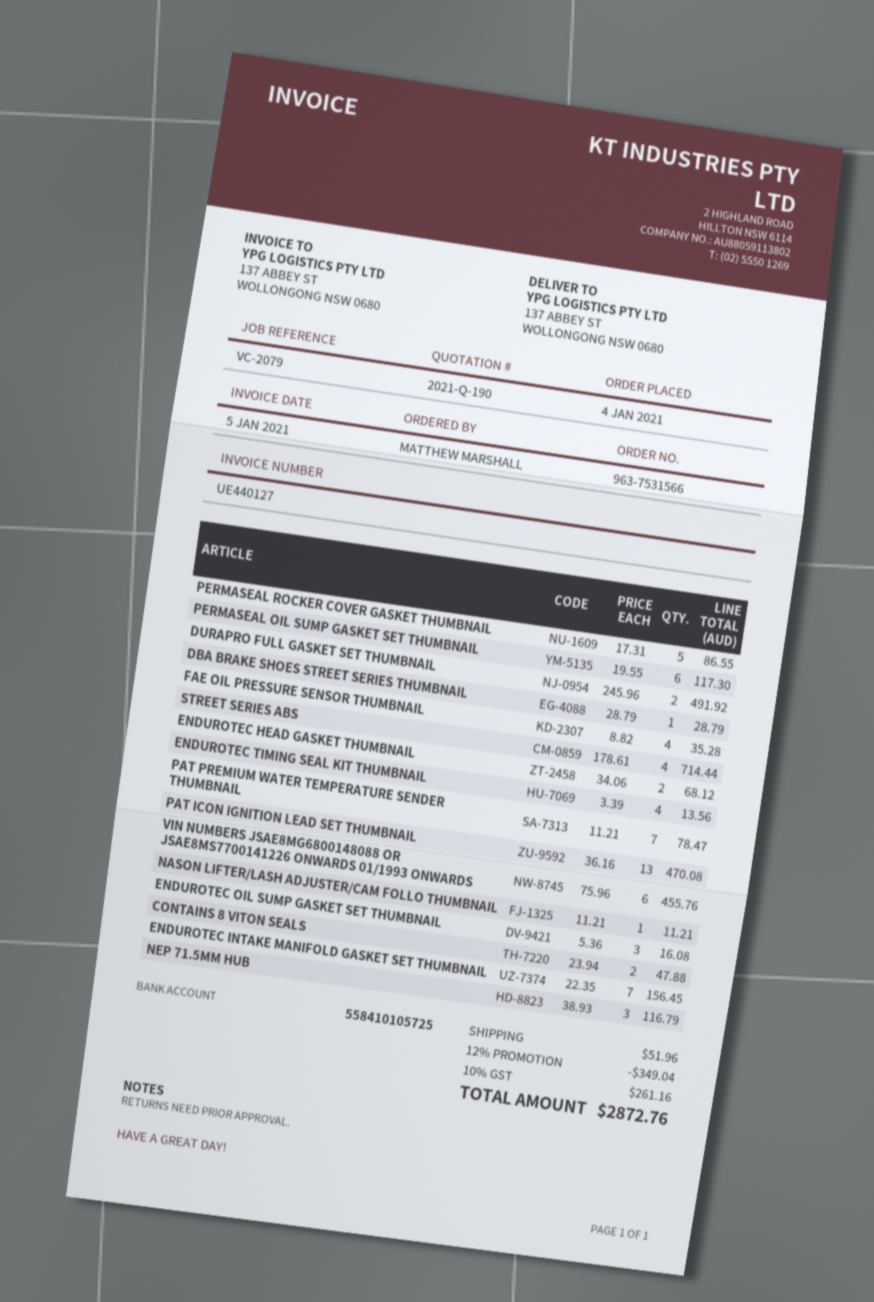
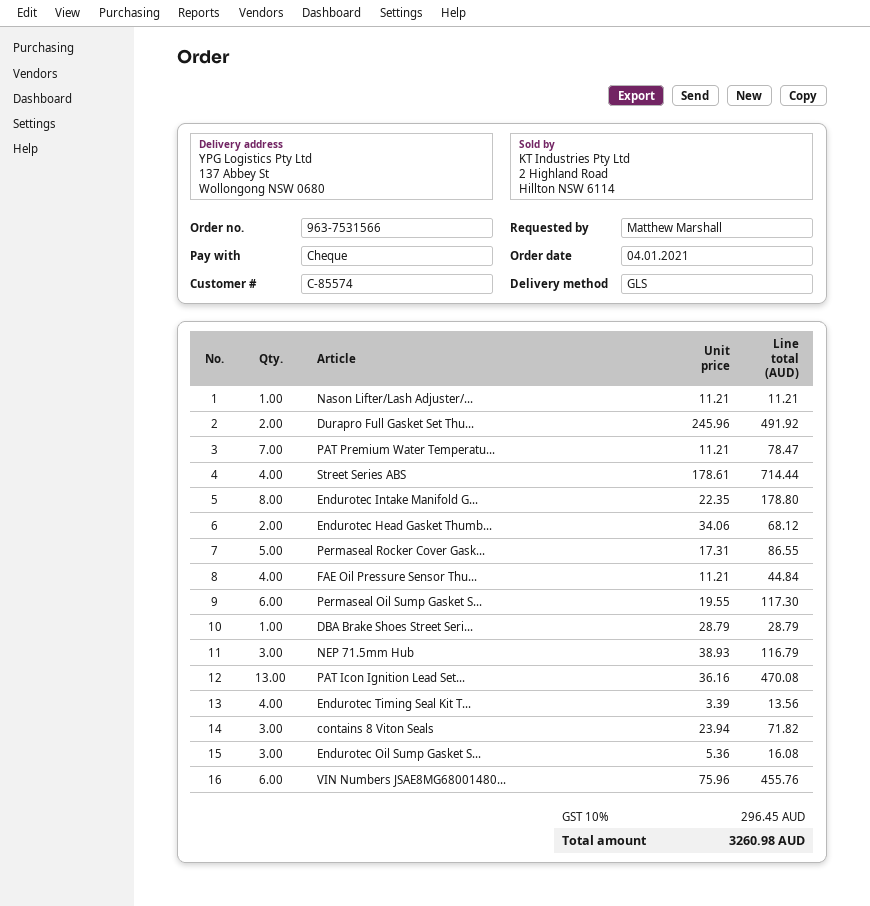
FAE OIL PRESSURE SENSOR THUMBNAIL: 4 x 8.82 = 35.28 -> 4 x 11.21 = 44.84
CONTAINS 8 VITON SEALS: 2 x 23.94 = 47.88 -> 3 x 23.94 = 71.82
ENDUROTEC INTAKE MANIFOLD GASKET SET THUMBNAIL: 7 x 22.35 = 156.45 -> 8 x 22.35 = 178.80
discount: 12% = 349.04 -> none
shipping: 51.96 -> none
tax: 10% = 261.16 -> 10% = 296.45
total: 2872.76 -> 3260.98

